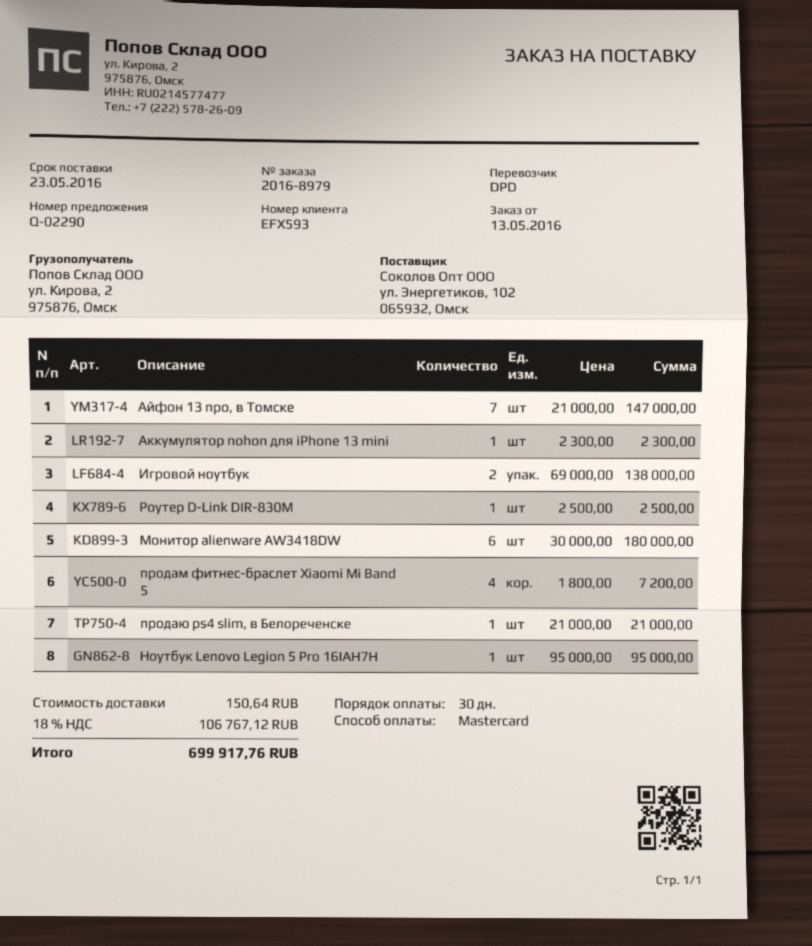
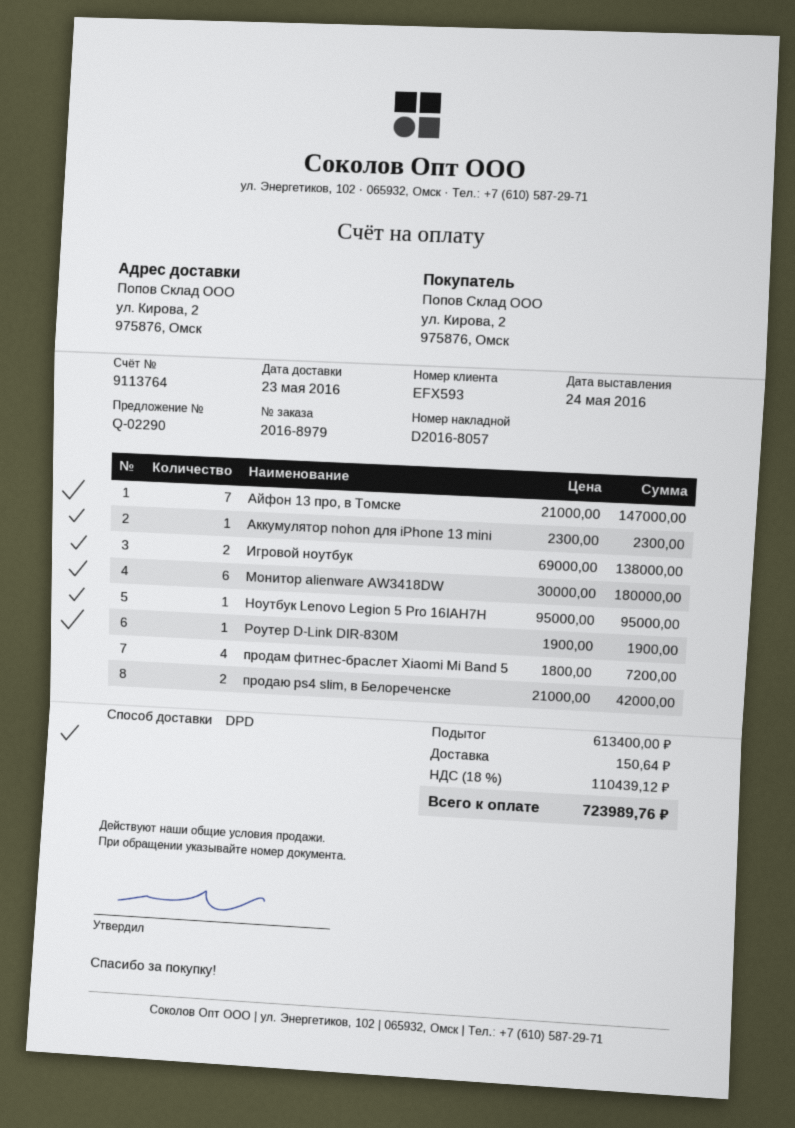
Роутер D-Link DIR-830M: 1 x 2500.00 = 2500.00 -> 1 x 1900.00 = 1900.00
продаю ps4 slim, в Белореченске: 1 x 21000.00 = 21000.00 -> 2 x 21000.00 = 42000.00
tax: 18% = 106767.12 -> 18% = 110439.12
total: 699917.76 -> 723989.76

